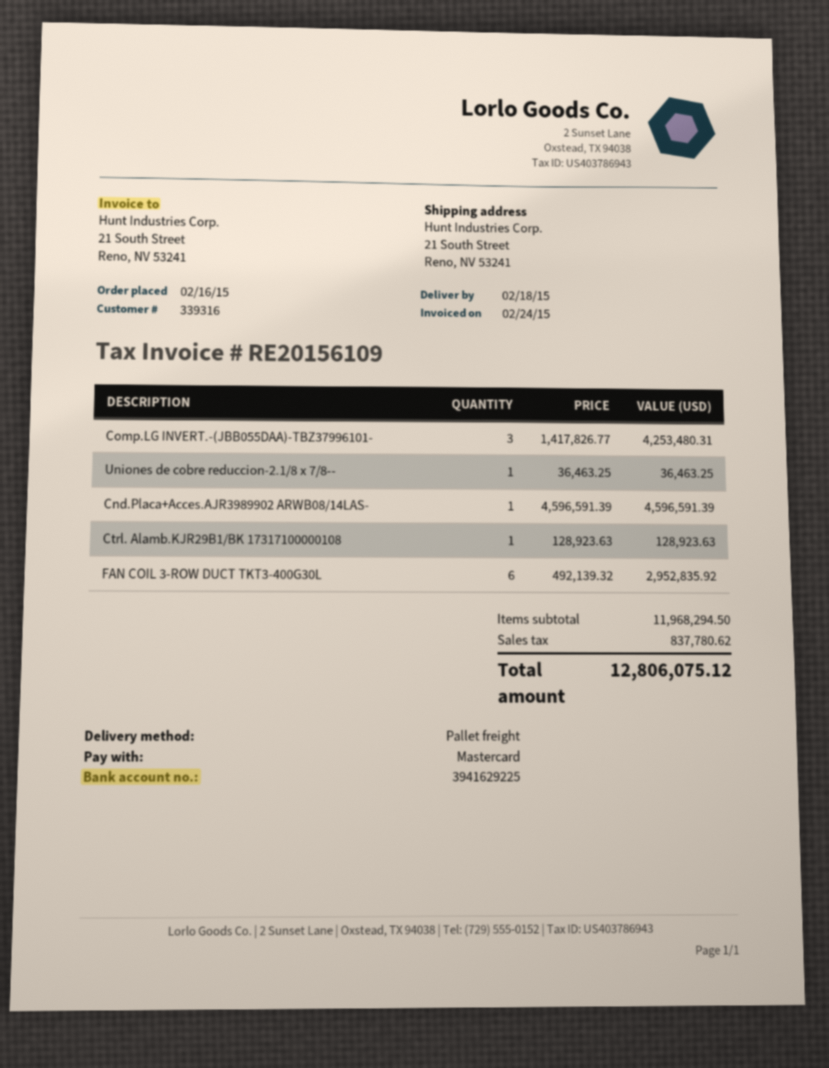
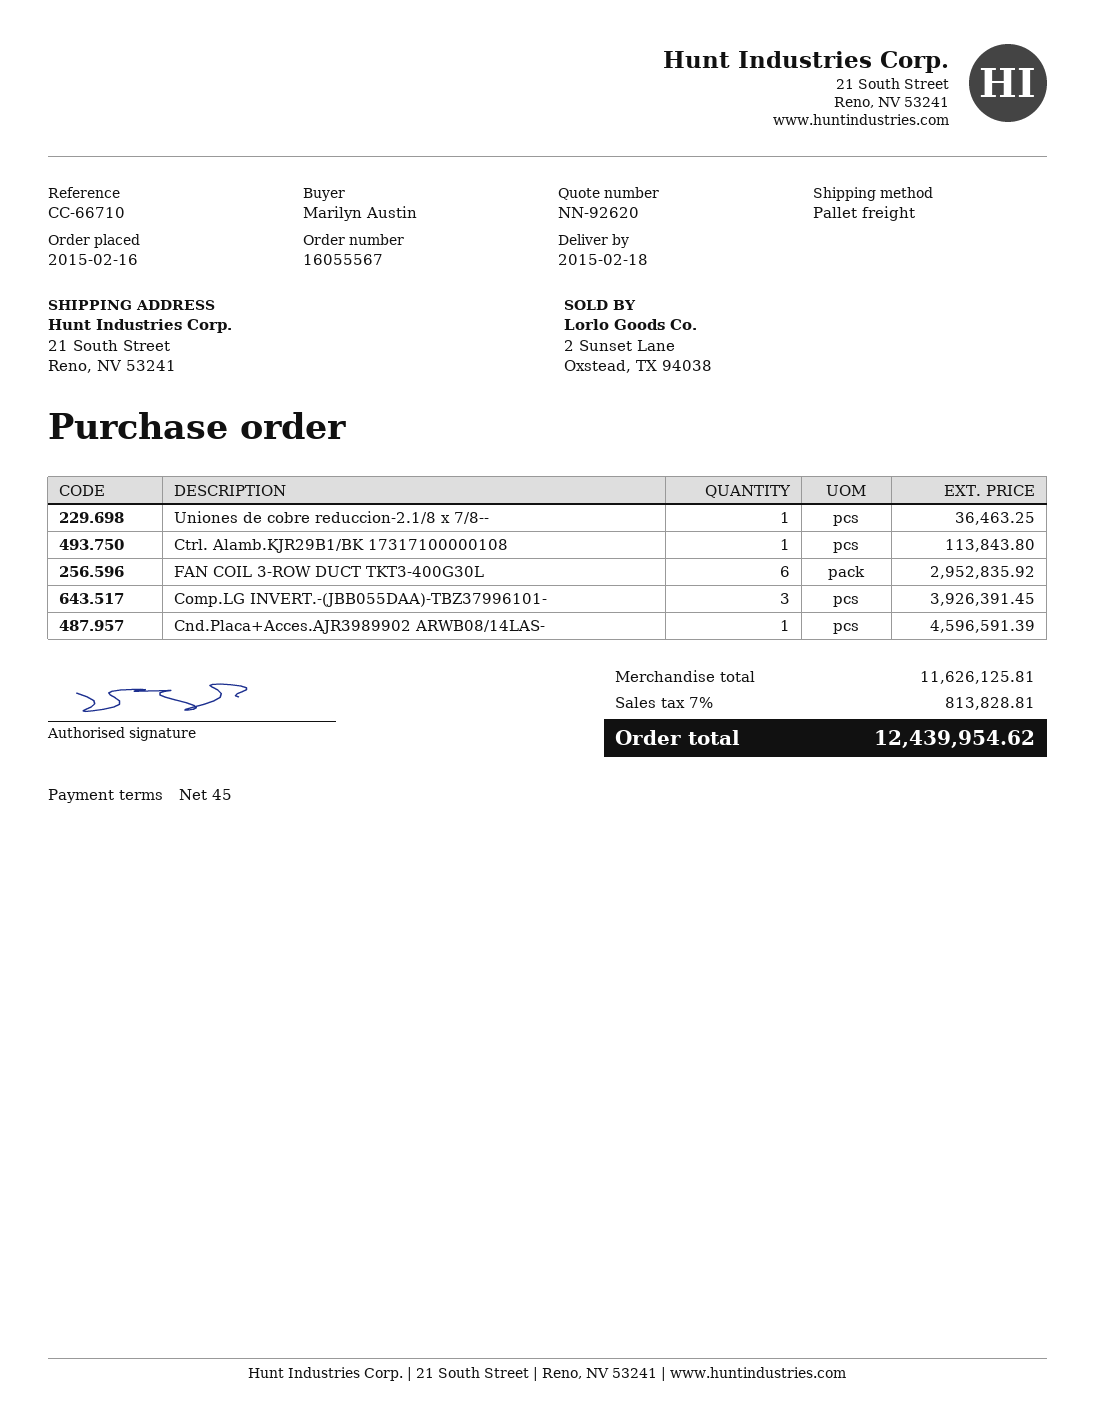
Comp.LG INVERT.-(JBB055DAA)-TBZ37996101-: 3 for 4253480.31 -> 3 for 3926391.45
Ctrl. Alamb.KJR29B1/BK 17317100000108: 1 for 128923.63 -> 1 for 113843.80
subtotal: 11968294.50 -> 11626125.81
tax: 837780.62 -> 813828.81
total: 12806075.12 -> 12439954.62

